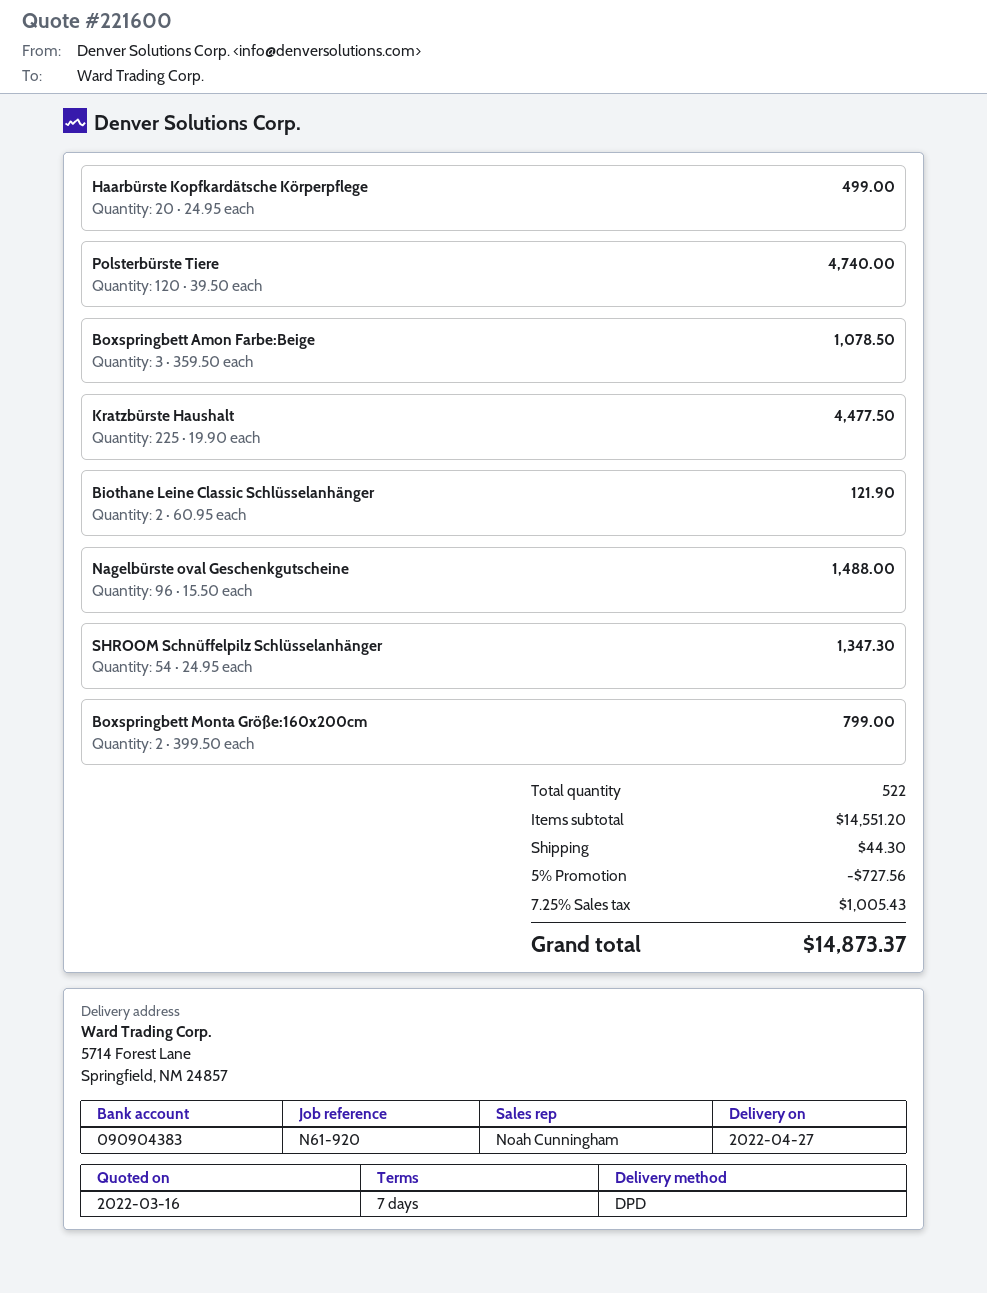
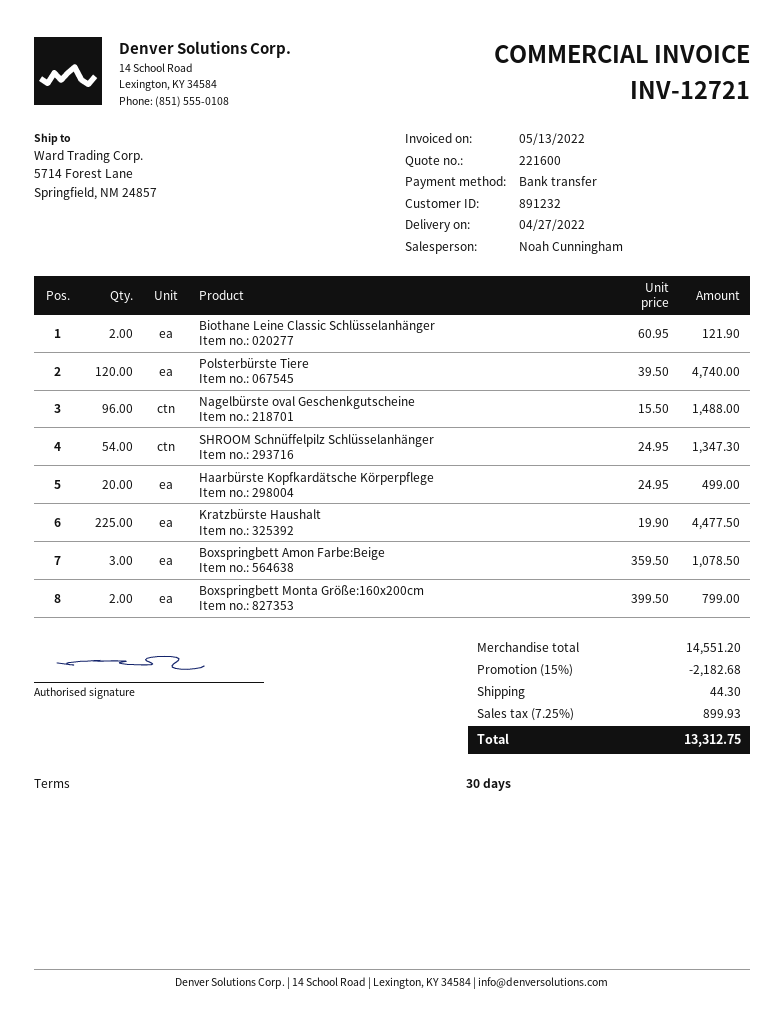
payment terms: 7 days -> 30 days
discount: 5% = 727.56 -> 15% = 2182.68
tax: 7.25% = 1005.43 -> 7.25% = 899.93
total: 14873.37 -> 13312.75

